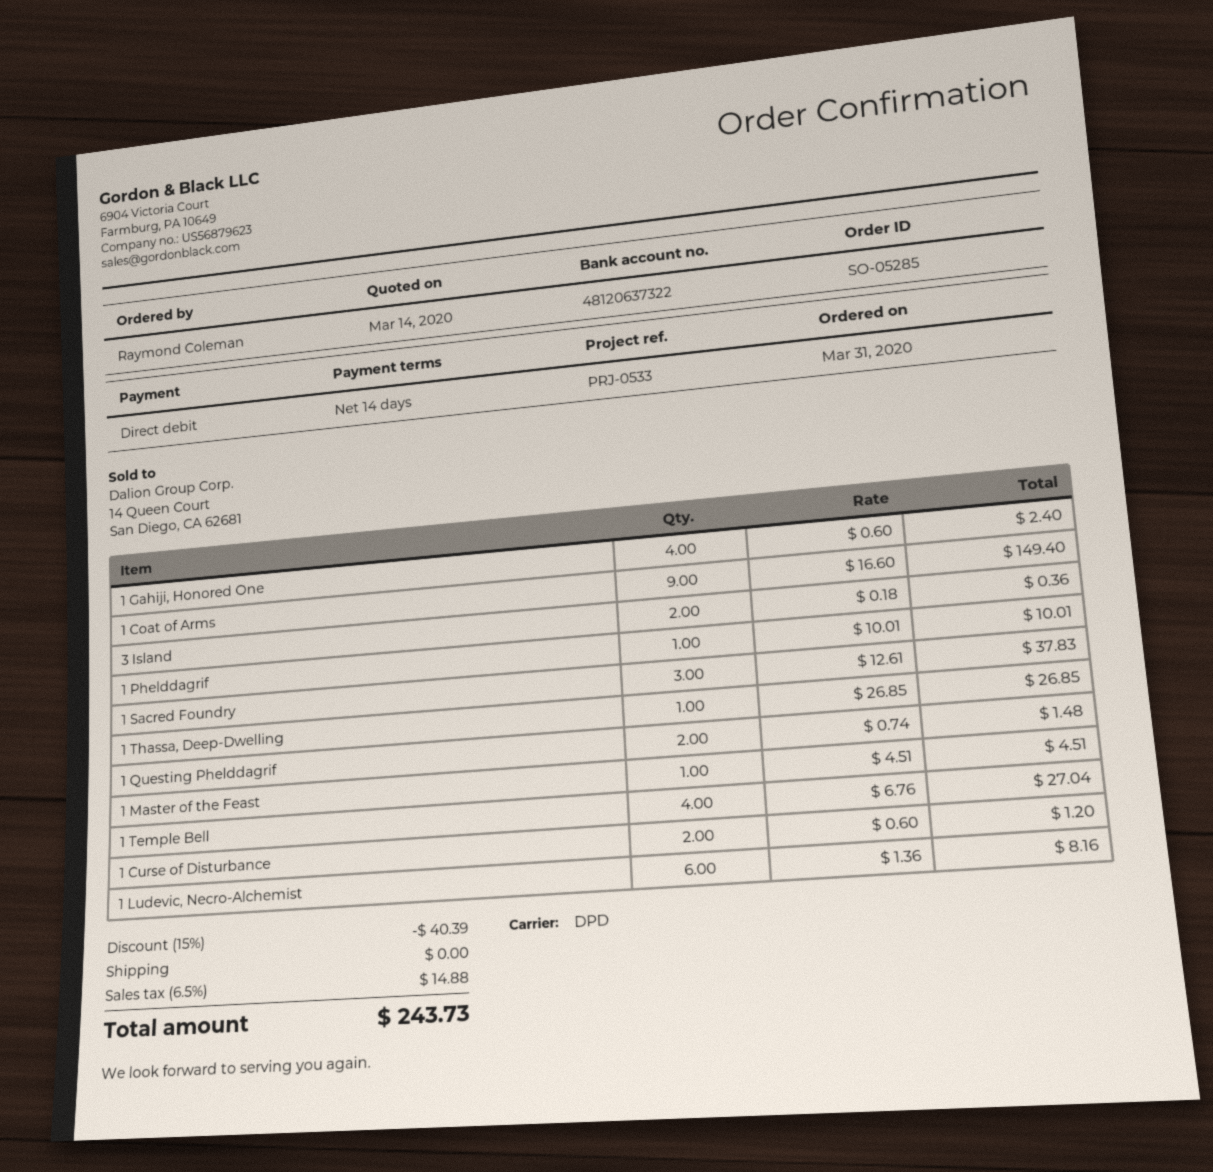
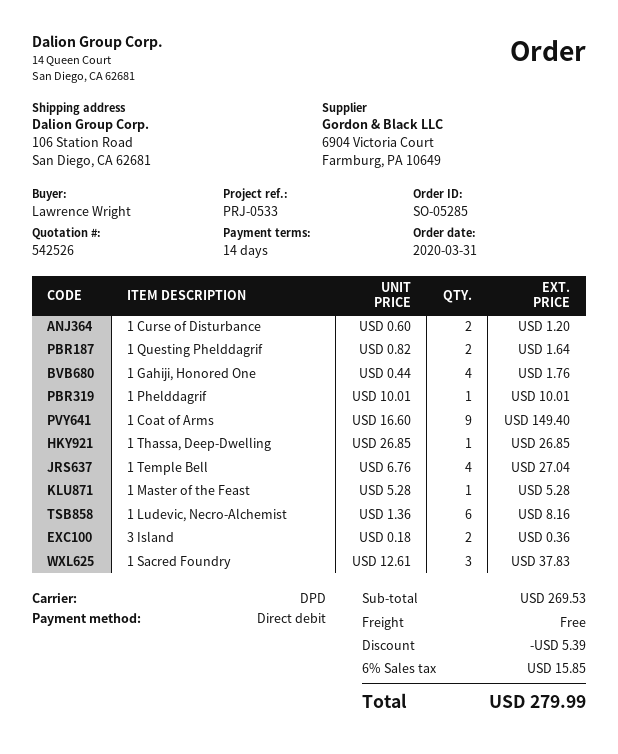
ordered by: Raymond Coleman -> Lawrence Wright
1 Gahiji, Honored One: 4 x 0.60 = 2.40 -> 4 x 0.44 = 1.76
1 Questing Phelddagrif: 2 x 0.74 = 1.48 -> 2 x 0.82 = 1.64
1 Master of the Feast: 1 x 4.51 = 4.51 -> 1 x 5.28 = 5.28
discount: 40.39 -> 5.39
tax: 6.5% = 14.88 -> 6% = 15.85
total: 243.73 -> 279.99

